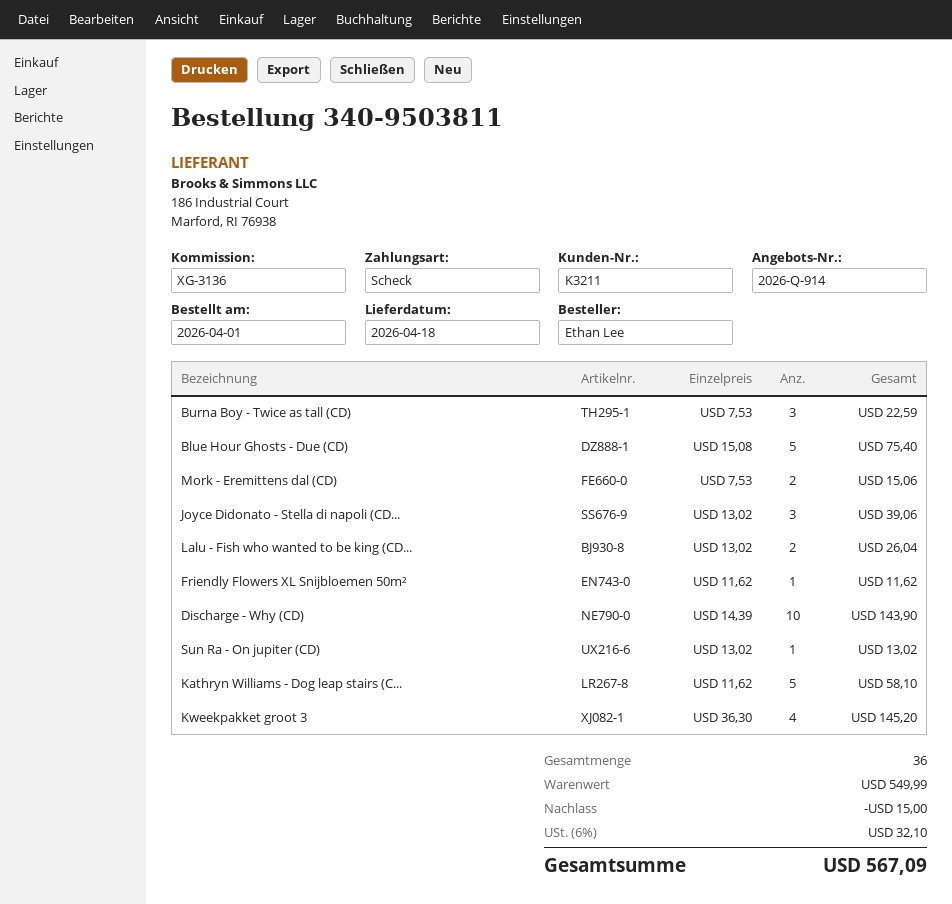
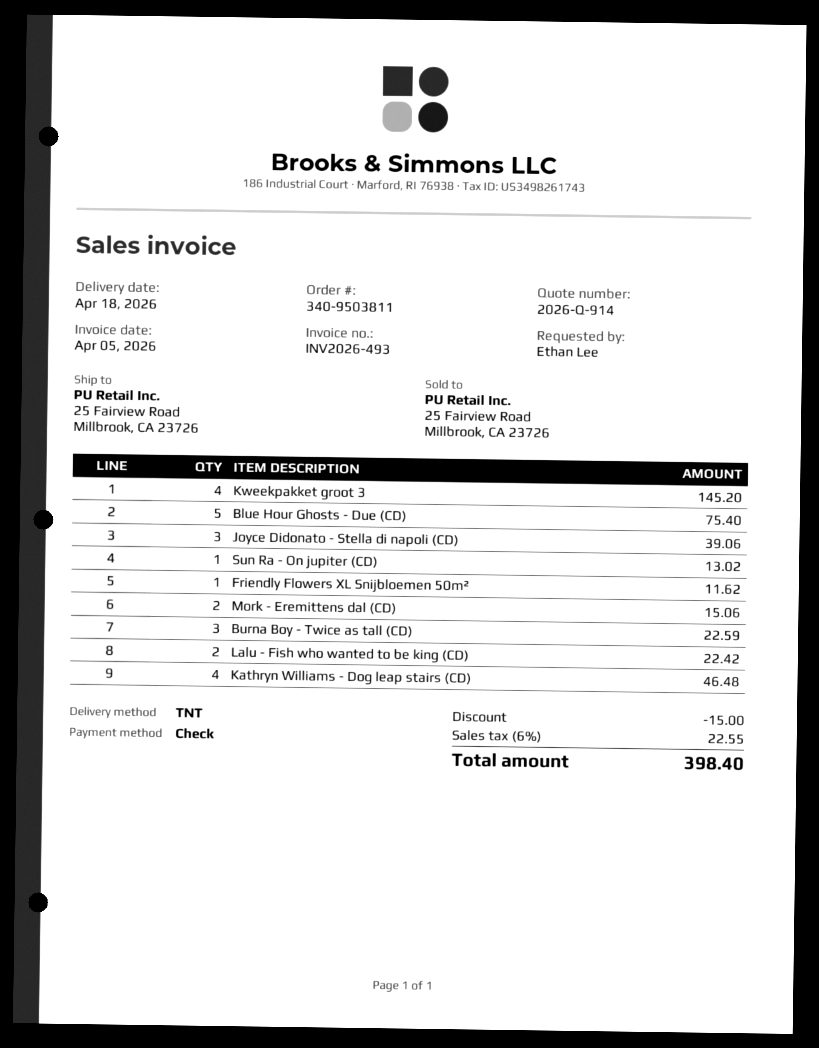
Lalu - Fish who wanted to be king (CD...: 2 for 26.04 -> 2 for 22.42
Discharge - Why (CD): 10 for 143.90 -> none
Kathryn Williams - Dog leap stairs (C...: 5 for 58.10 -> 4 for 46.48
tax: 6% = 32.10 -> 6% = 22.55
total: 567.09 -> 398.40

